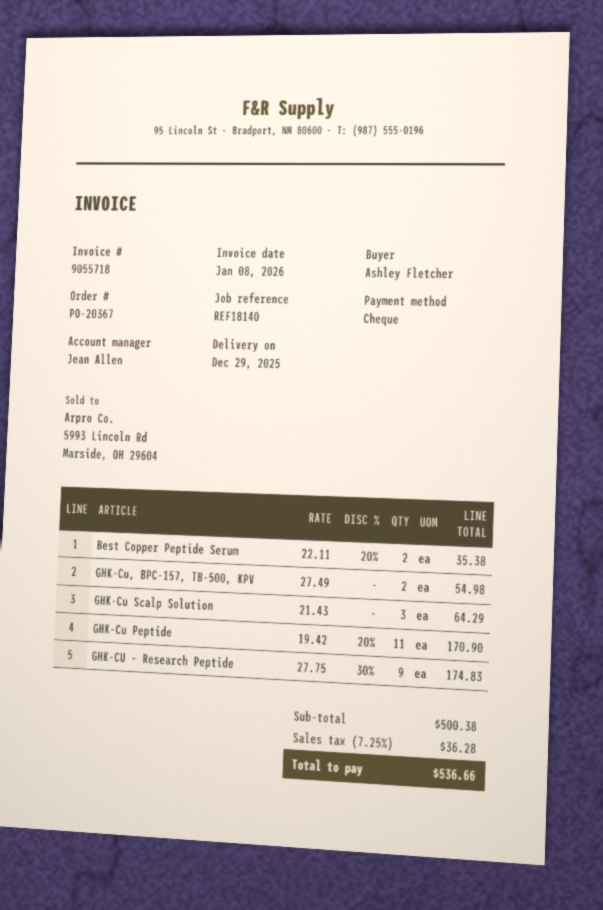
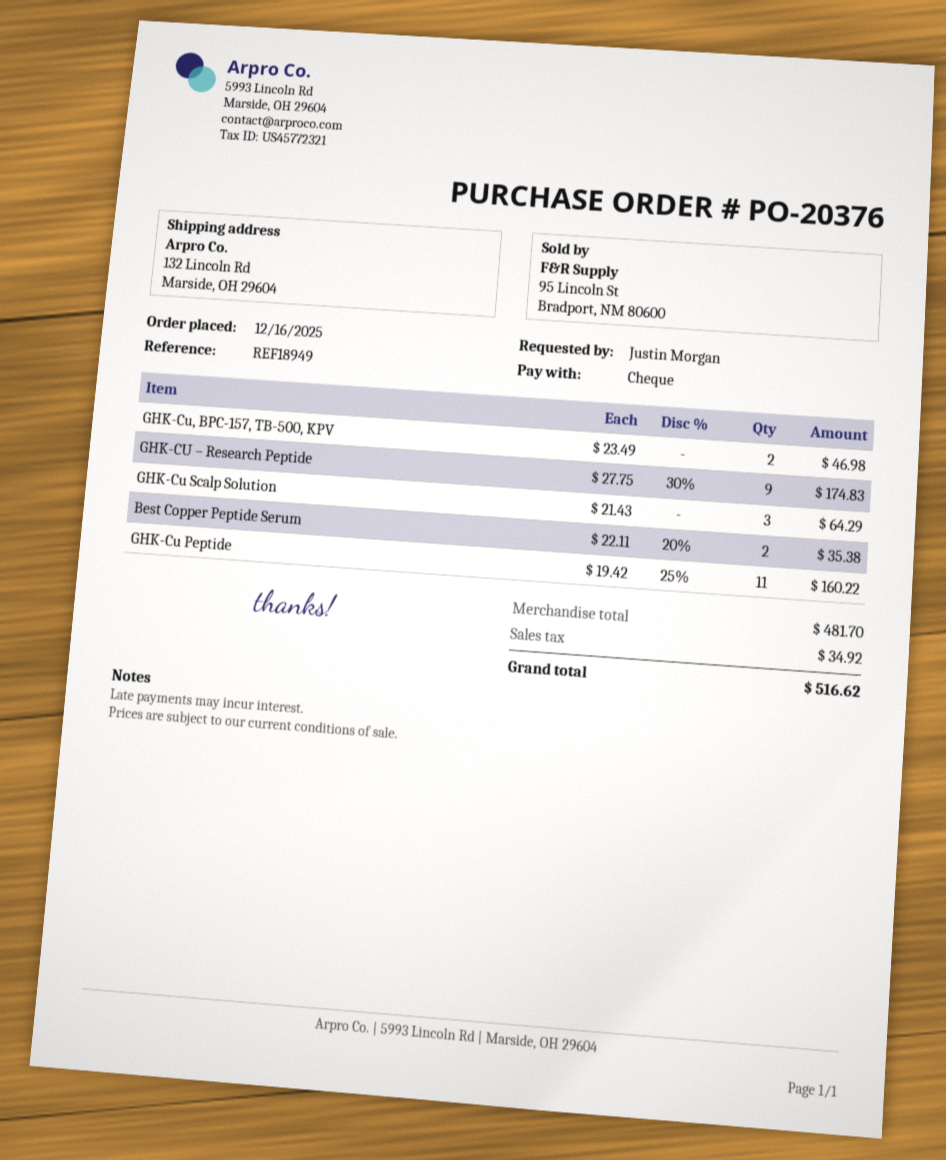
order number: PO-20367 -> PO-20376
reference: REF18140 -> REF18949
ordered by: Ashley Fletcher -> Justin Morgan
GHK-Cu, BPC-157, TB-500, KPV: 2 x 27.49 = 54.98 -> 2 x 23.49 = 46.98
GHK-Cu Peptide: 11 x 19.42 - 20% = 170.90 -> 11 x 19.42 - 25% = 160.22
subtotal: 500.38 -> 481.70
tax: 36.28 -> 34.92
total: 536.66 -> 516.62

